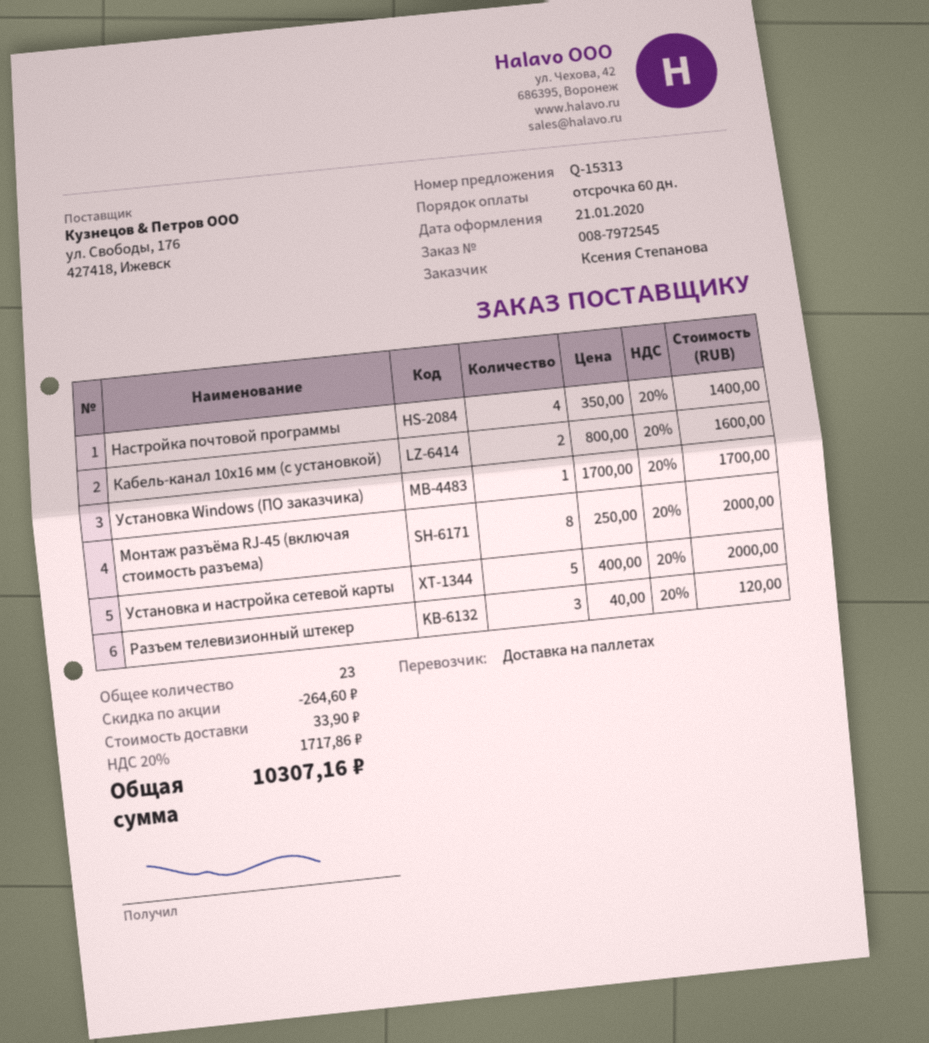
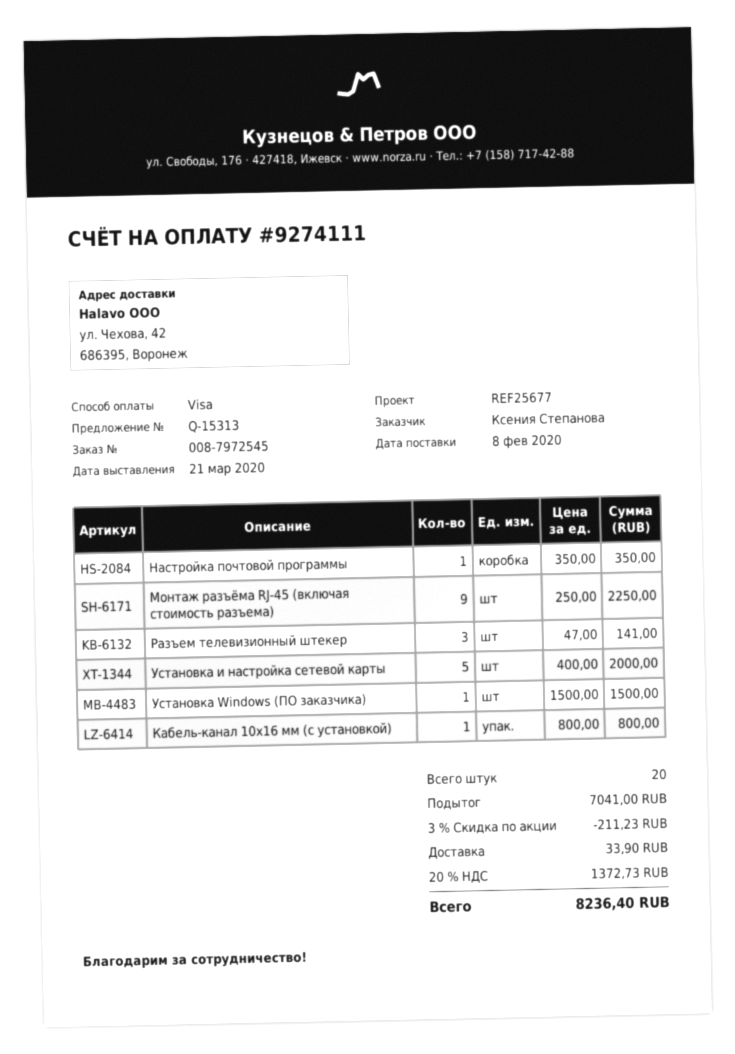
Настройка почтовой программы: 4 x 350.00 = 1400.00 -> 1 x 350.00 = 350.00
Кабель-канал 10х16 мм (с установкой): 2 x 800.00 = 1600.00 -> 1 x 800.00 = 800.00
Установка Windows (ПО заказчика): 1 x 1700.00 = 1700.00 -> 1 x 1500.00 = 1500.00
Монтаж разъёма RJ-45 (включая стоимость разъема): 8 x 250.00 = 2000.00 -> 9 x 250.00 = 2250.00
Разъем телевизионный штекер: 3 x 40.00 = 120.00 -> 3 x 47.00 = 141.00
total quantity: 23 -> 20
discount: 264.60 -> 211.23
tax: 20% = 1717.86 -> 20% = 1372.73
total: 10307.16 -> 8236.40

